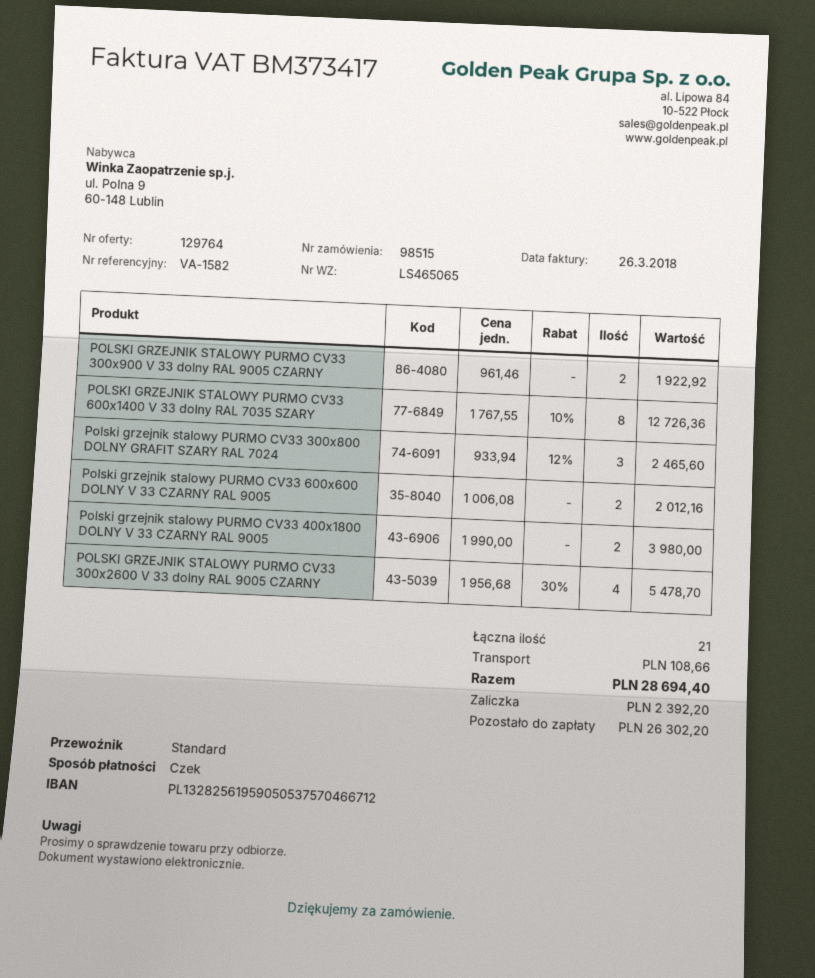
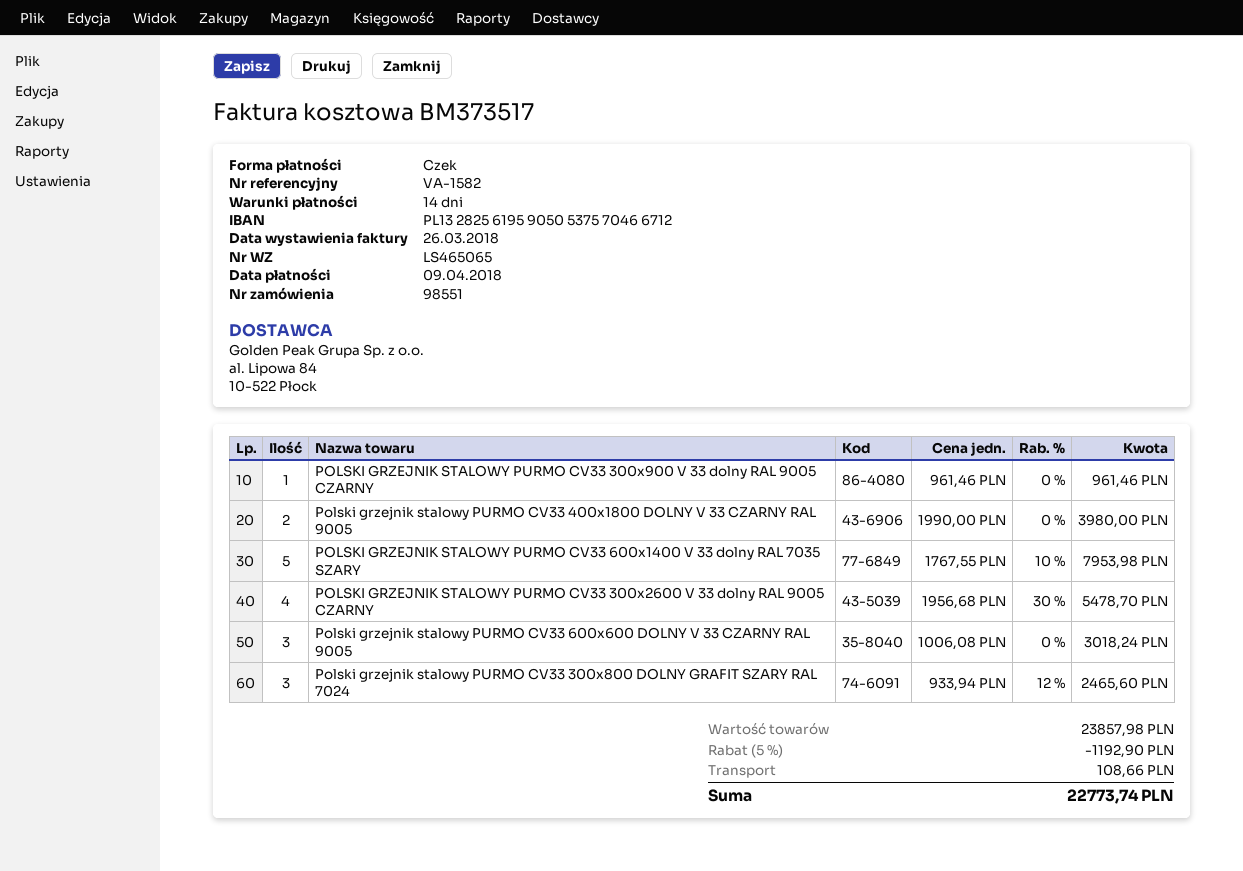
order number: 98515 -> 98551
invoice number: BM373417 -> BM373517
POLSKI GRZEJNIK STALOWY PURMO CV33 300x900 V 33 dolny RAL 9005 CZARNY: 2 x 961.46 = 1922.92 -> 1 x 961.46 = 961.46
POLSKI GRZEJNIK STALOWY PURMO CV33 600x1400 V 33 dolny RAL 7035 SZARY: 8 x 1767.55 - 10% = 12726.36 -> 5 x 1767.55 - 10% = 7953.98
Polski grzejnik stalowy PURMO CV33 600x600 DOLNY V 33 CZARNY RAL 9005: 2 x 1006.08 = 2012.16 -> 3 x 1006.08 = 3018.24
discount: none -> 5% = 1192.90
total: 28694.40 -> 22773.74

